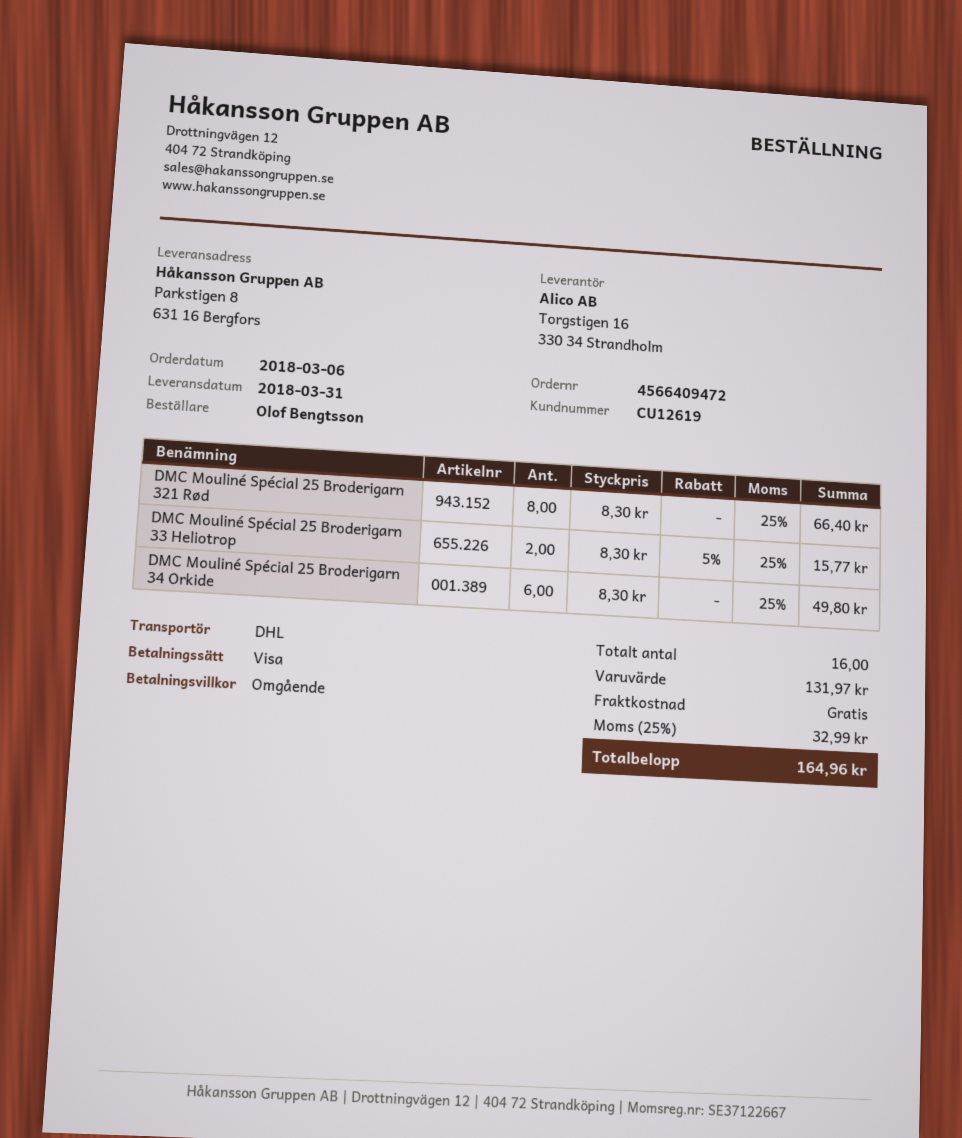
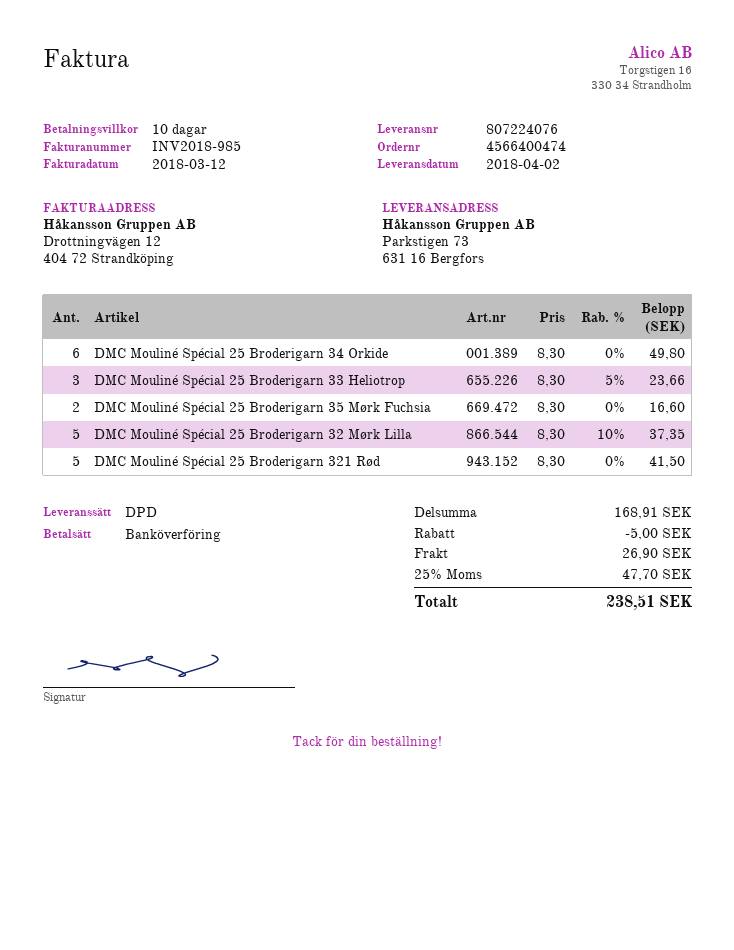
order number: 4566409472 -> 4566400474
delivery date: 2018-03-31 -> 2018-04-02
payment terms: on receipt -> 10 days
payment method: Visa -> bank transfer
shipping method: DHL -> DPD
ship to: Parkstigen 8, 631 16 Bergfors -> Parkstigen 73, 631 16 Bergfors
DMC Mouliné Spécial 25 Broderigarn 321 Rød: 8 x 8.30 = 66.40 -> 5 x 8.30 = 41.50
DMC Mouliné Spécial 25 Broderigarn 33 Heliotrop: 2 x 8.30 - 5% = 15.77 -> 3 x 8.30 - 5% = 23.66
DMC Mouliné Spécial 25 Broderigarn 35 Mørk Fuchsia: none -> 2 x 8.30 = 16.60
DMC Mouliné Spécial 25 Broderigarn 32 Mørk Lilla: none -> 5 x 8.30 - 10% = 37.35
subtotal: 131.97 -> 168.91
discount: none -> 5.00
shipping: 0.00 -> 26.90
tax: 25% = 32.99 -> 25% = 47.70
total: 164.96 -> 238.51

